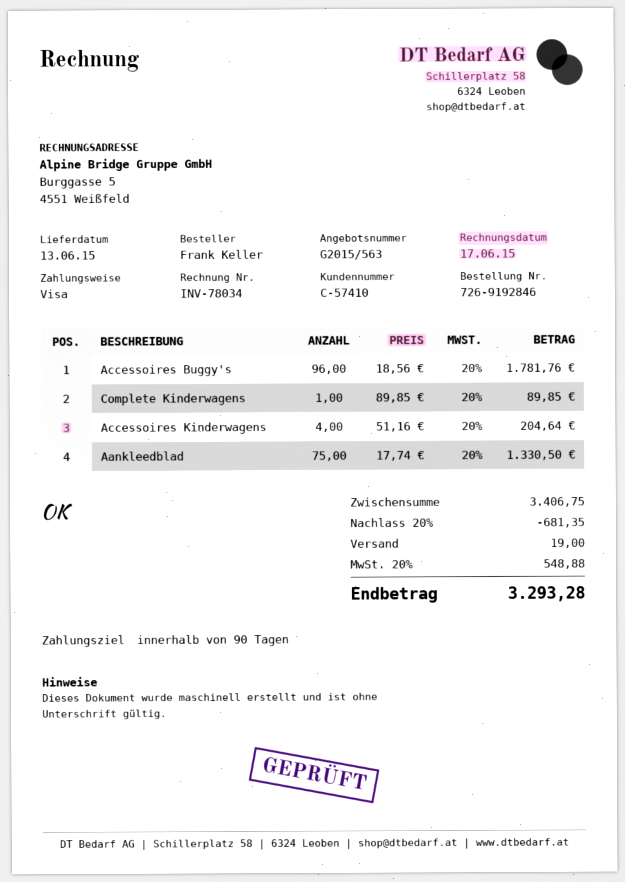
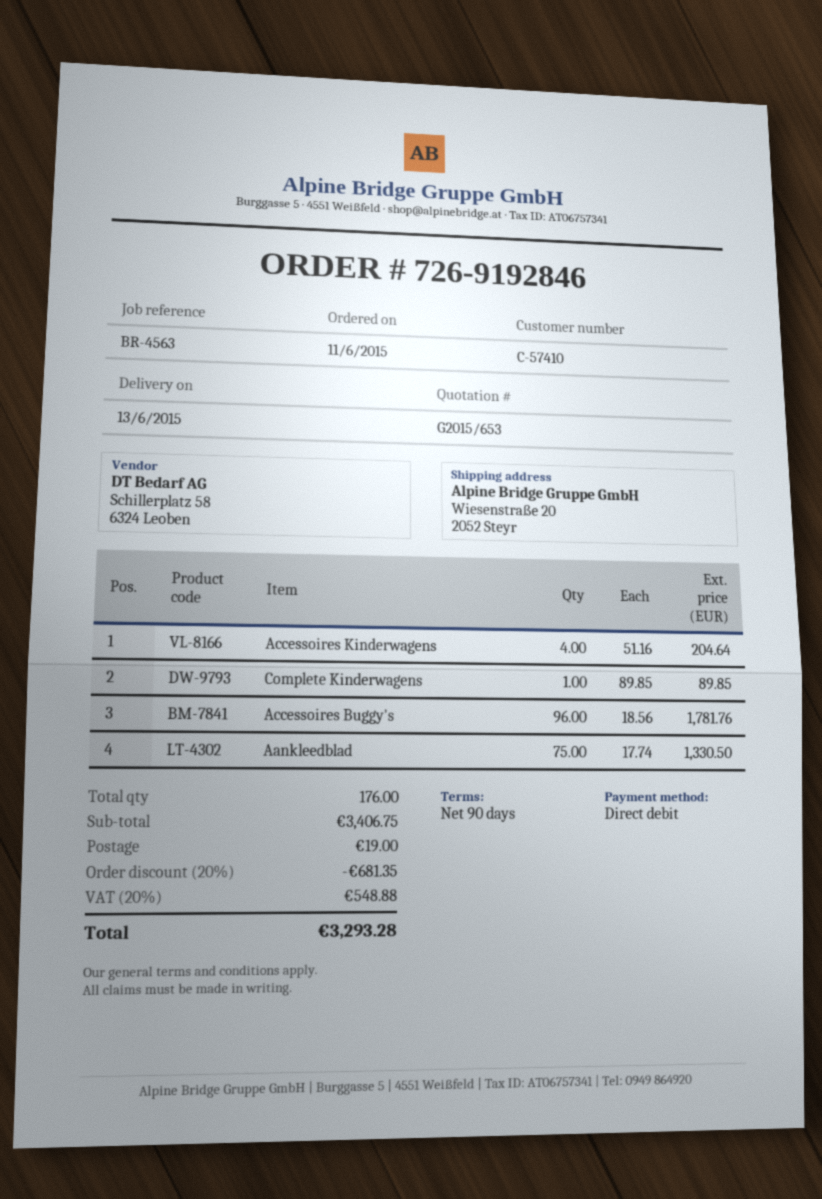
quote number: G2015/563 -> G2015/653
payment method: Visa -> direct debit

